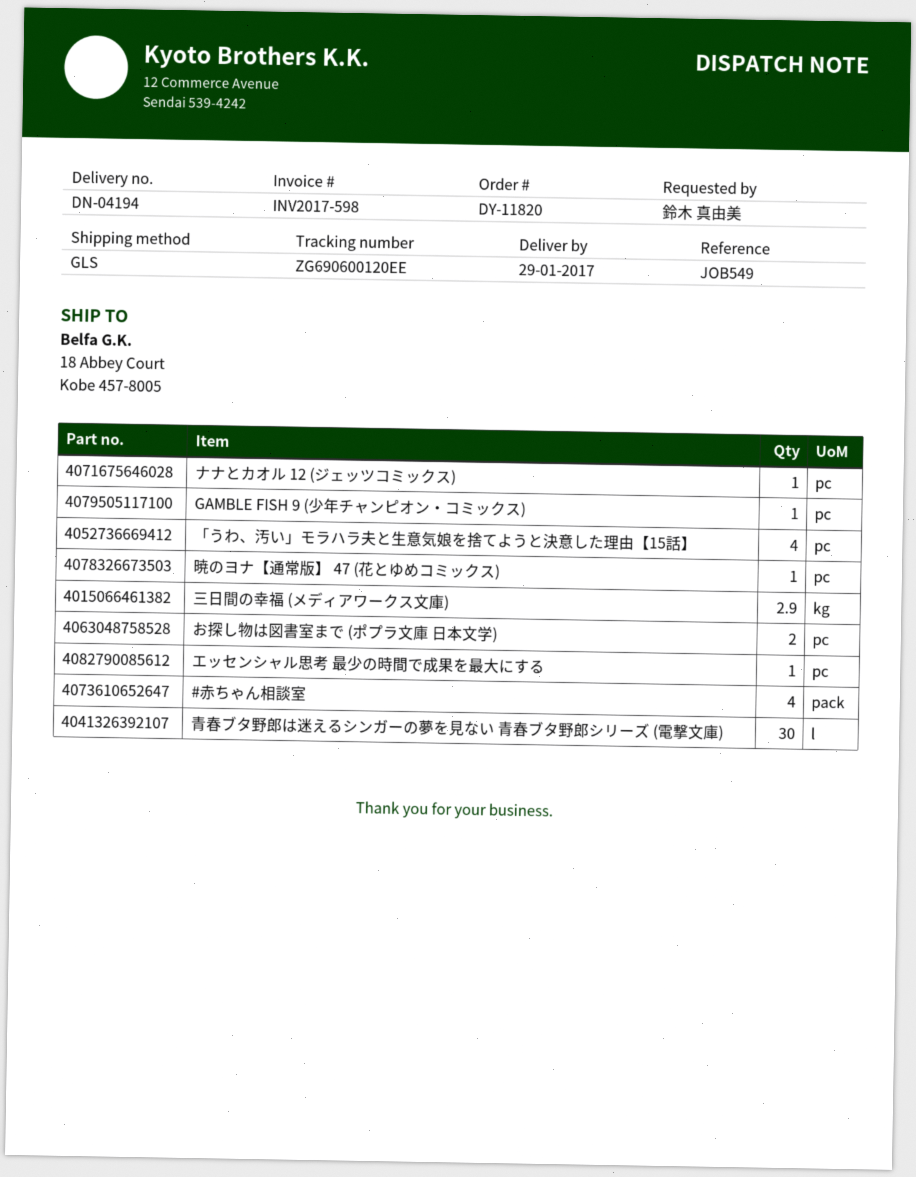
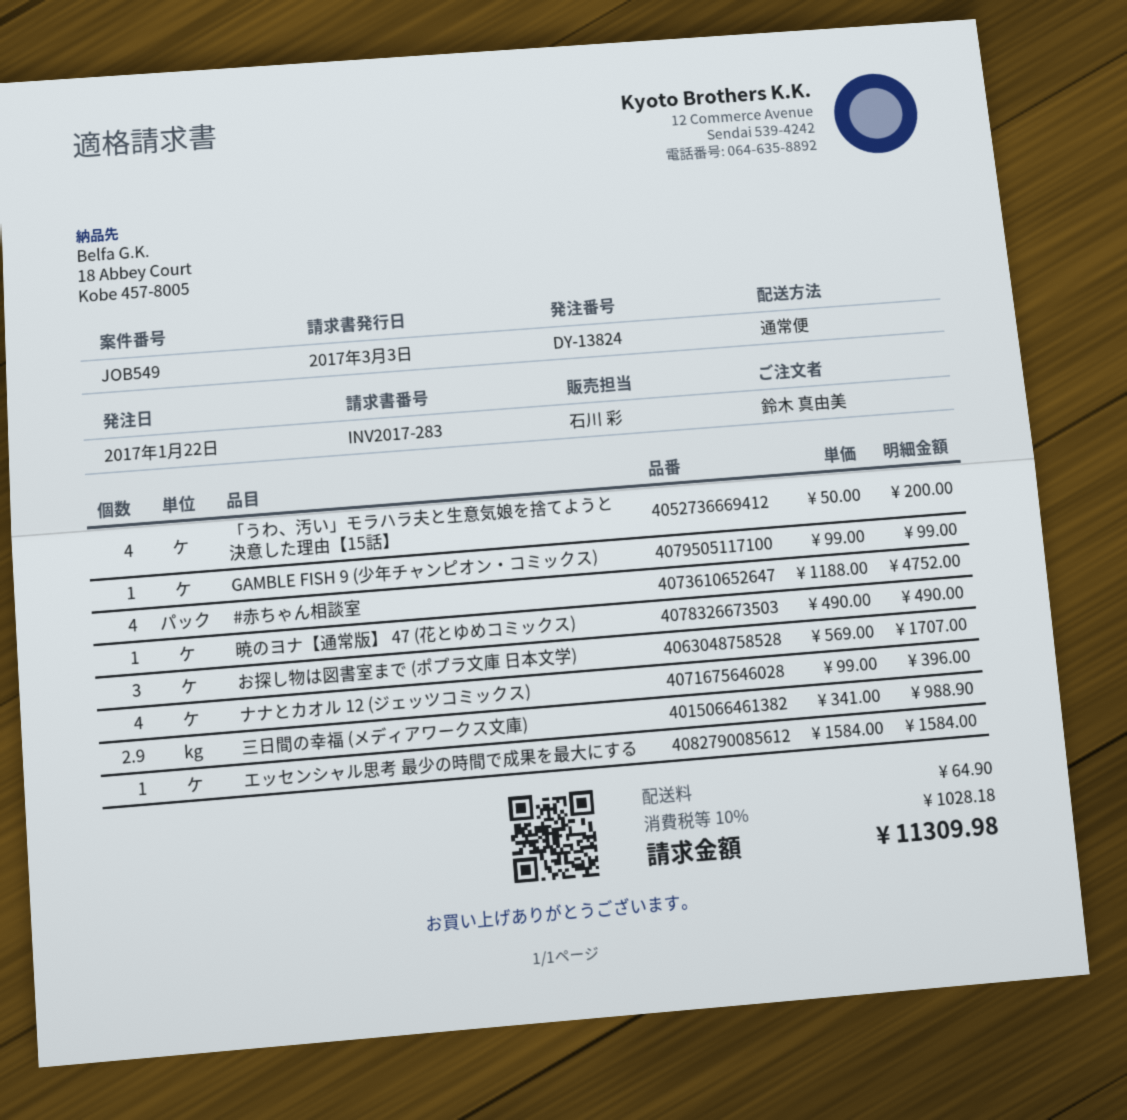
order number: DY-11820 -> DY-13824
invoice number: INV2017-598 -> INV2017-283
shipping method: GLS -> standard
ナナとカオル 12 (ジェッツコミックス): 1 -> 4
お探し物は図書室まで (ポプラ文庫 日本文学): 2 -> 3
青春ブタ野郎は迷えるシンガーの夢を見ない 青春ブタ野郎シリーズ (電撃文庫): 30 -> none

